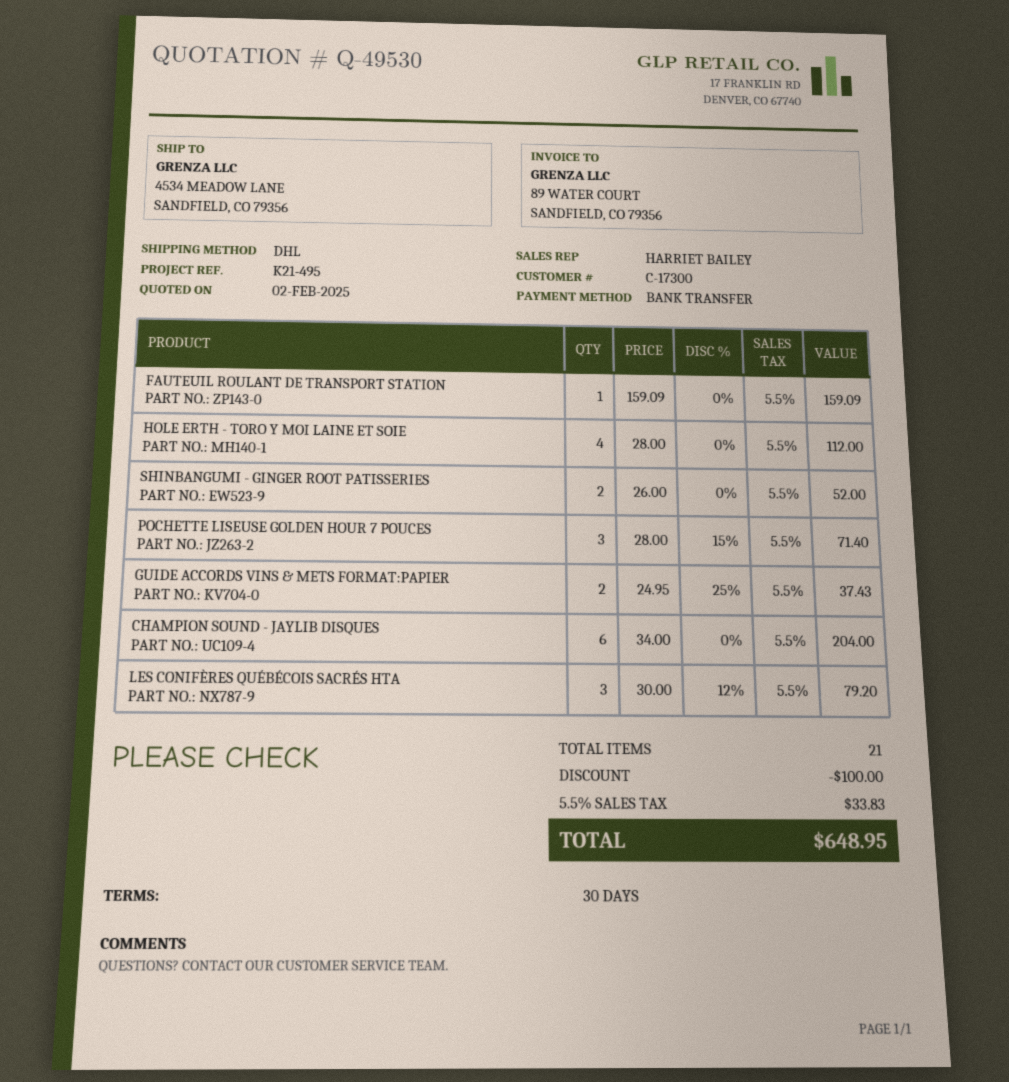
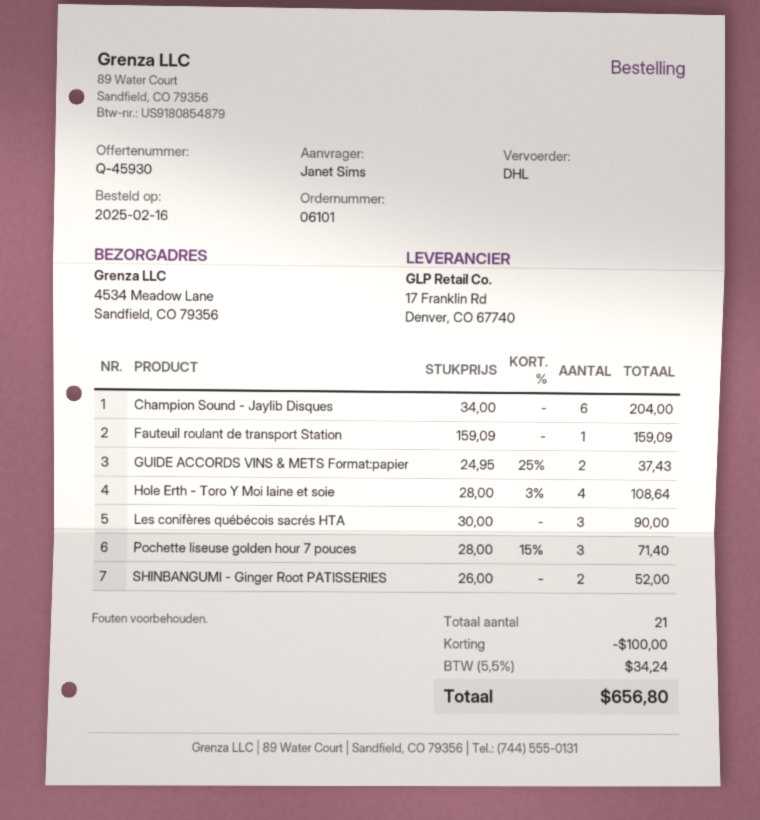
quote number: Q-49530 -> Q-45930
HOLE ERTH - TORO Y MOI LAINE ET SOIE: 4 x 28.00 = 112.00 -> 4 x 28.00 - 3% = 108.64
LES CONIFÈRES QUÉBÉCOIS SACRÉS HTA: 3 x 30.00 - 12% = 79.20 -> 3 x 30.00 = 90.00
tax: 5.5% = 33.83 -> 5.5% = 34.24
total: 648.95 -> 656.80

